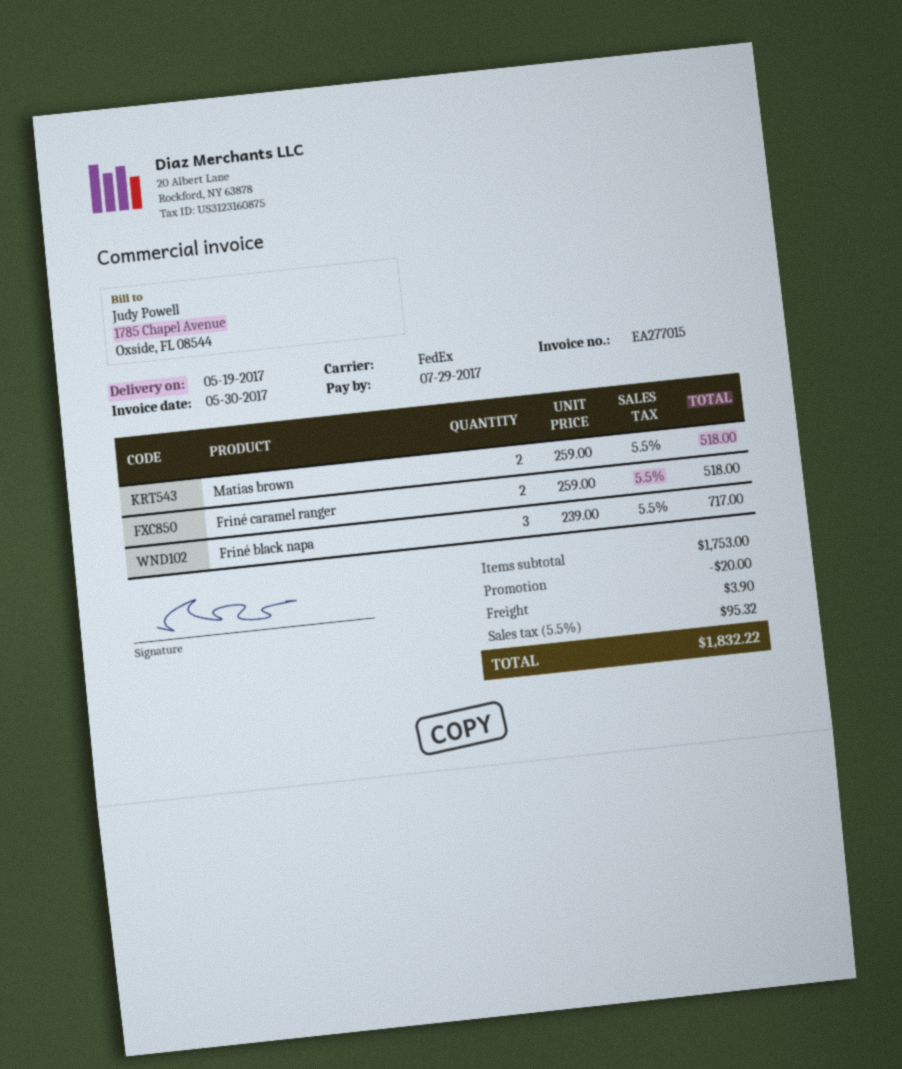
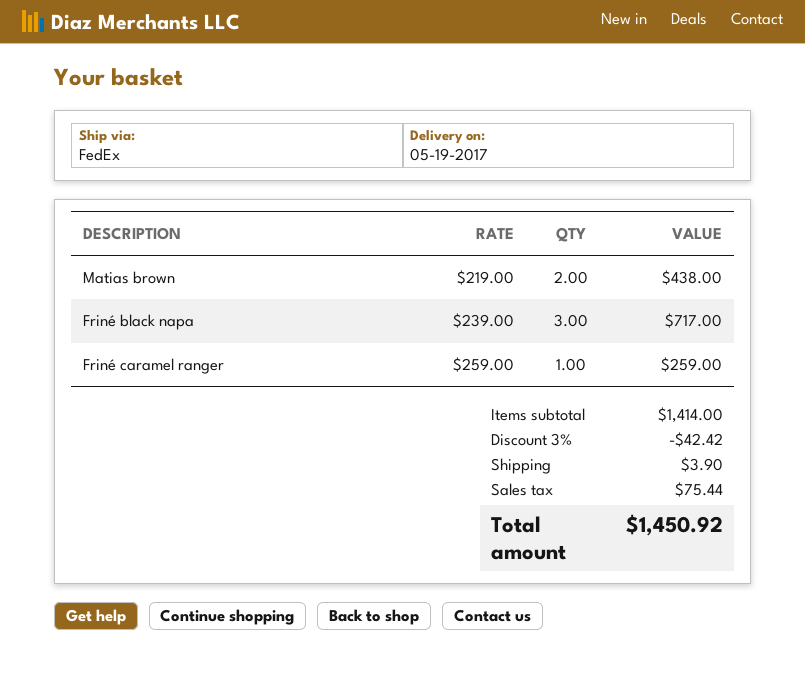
Matias brown: 2 x 259.00 = 518.00 -> 2 x 219.00 = 438.00
Friné caramel ranger: 2 x 259.00 = 518.00 -> 1 x 259.00 = 259.00
subtotal: 1753.00 -> 1414.00
discount: 20.00 -> 42.42
tax: 95.32 -> 75.44
total: 1832.22 -> 1450.92

